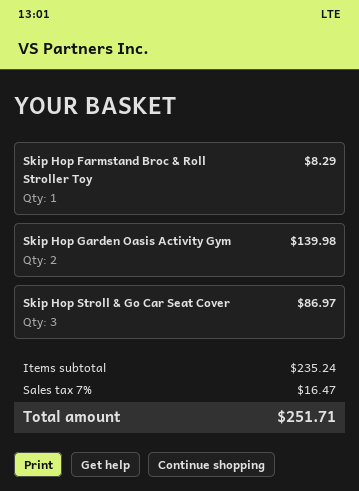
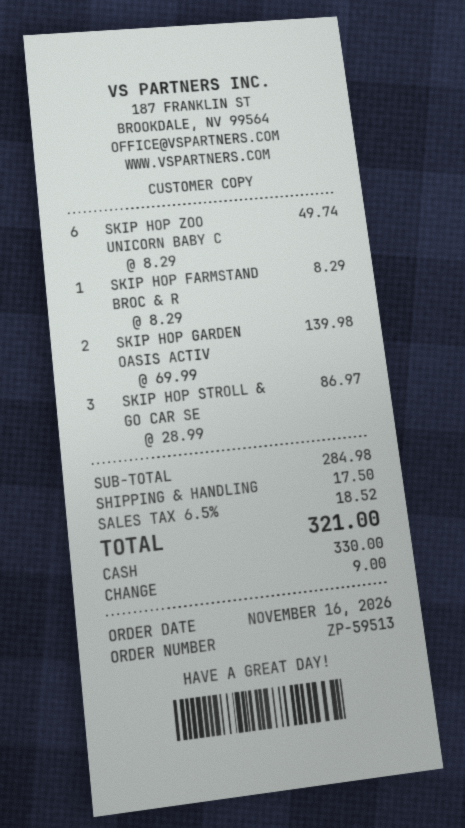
SKIP HOP ZOO UNICORN BABY C: none -> 6 for 49.74
subtotal: 235.24 -> 284.98
shipping: none -> 17.50
tax: 7% = 16.47 -> 6.5% = 18.52
total: 251.71 -> 321.00

